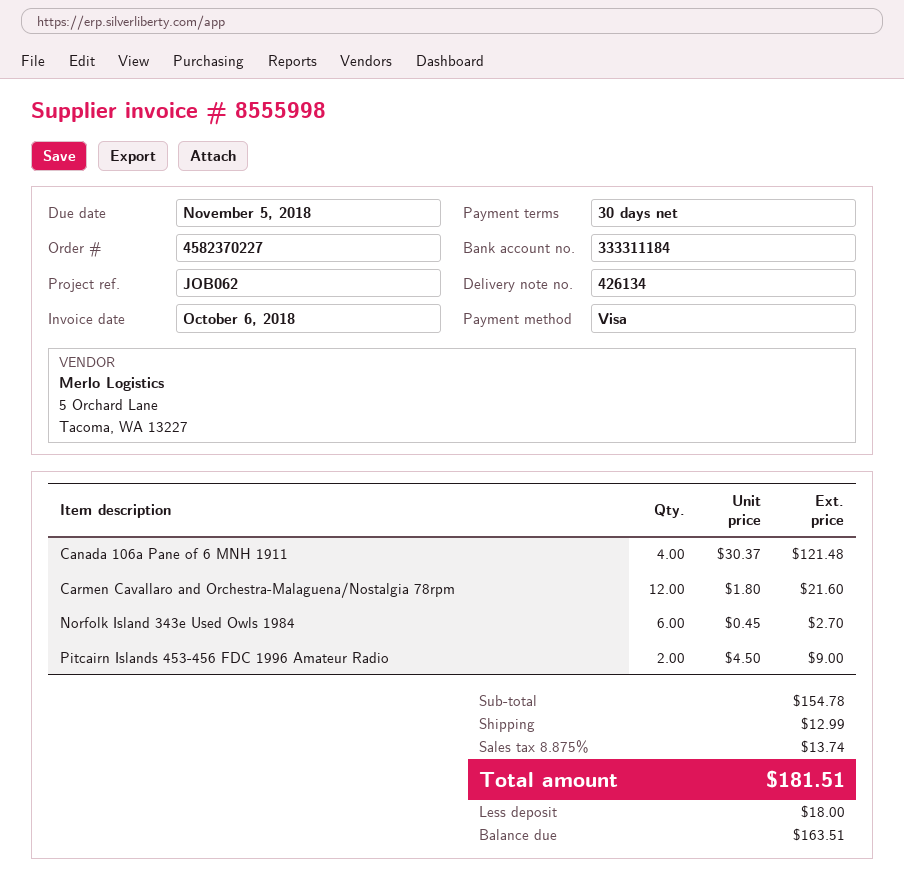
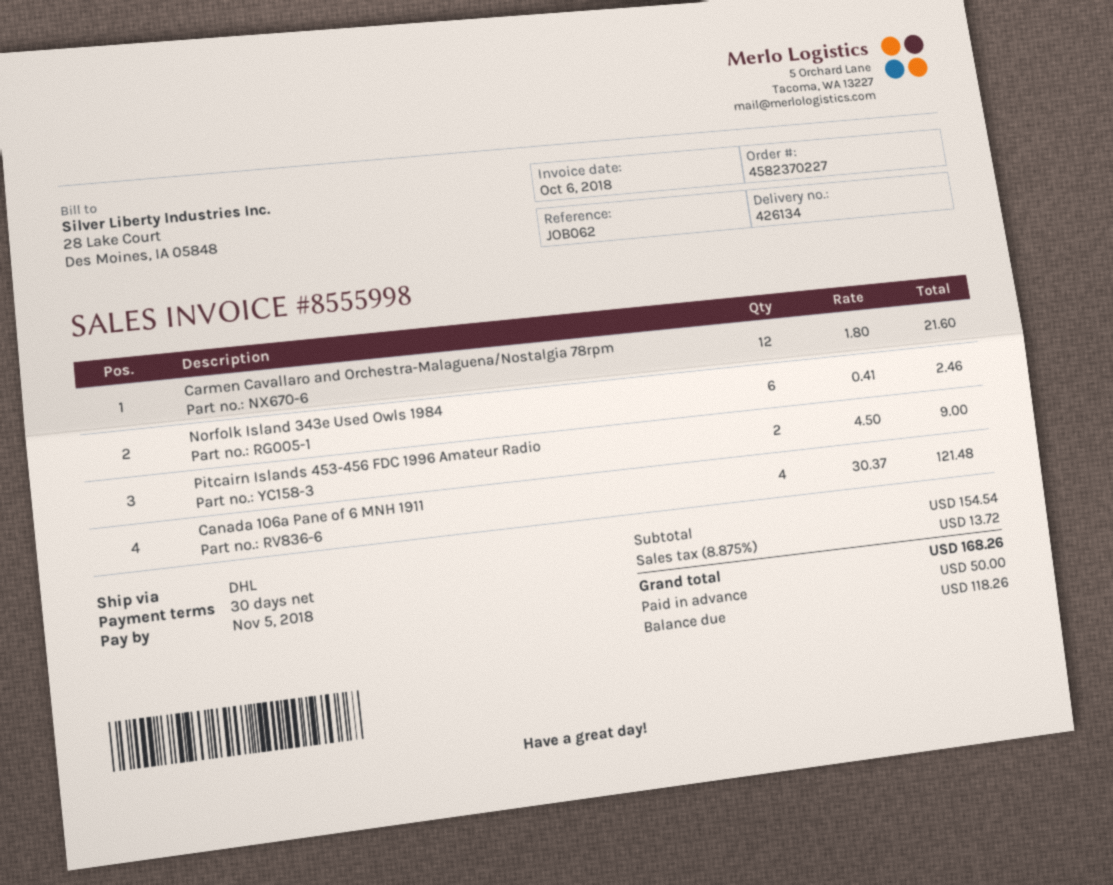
Norfolk Island 343e Used Owls 1984: 6 x 0.45 = 2.70 -> 6 x 0.41 = 2.46
subtotal: 154.78 -> 154.54
shipping: 12.99 -> none
tax: 8.875% = 13.74 -> 8.875% = 13.72
total: 181.51 -> 168.26
deposit: 18.00 -> 50.00
balance: 163.51 -> 118.26

